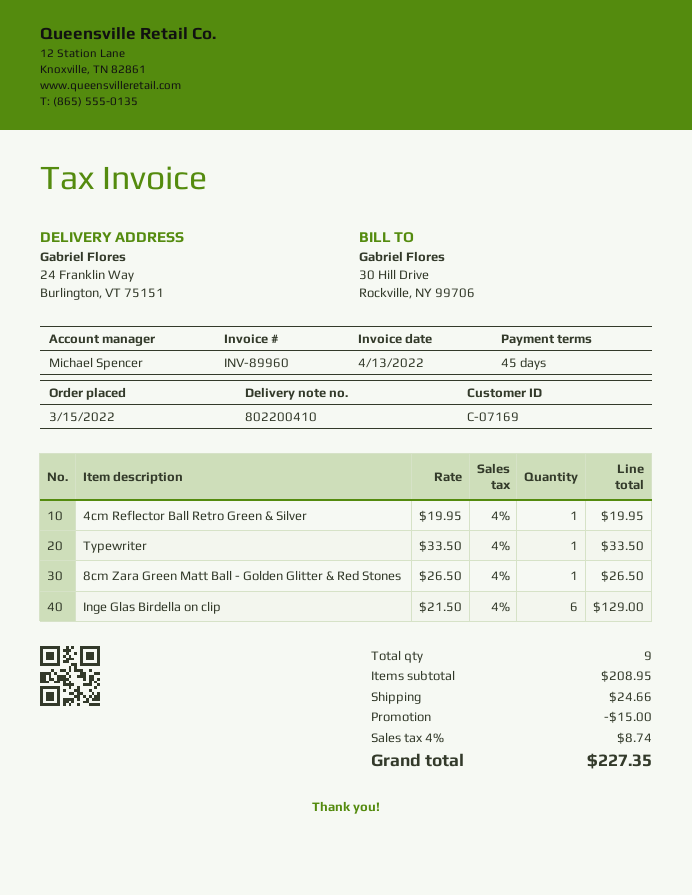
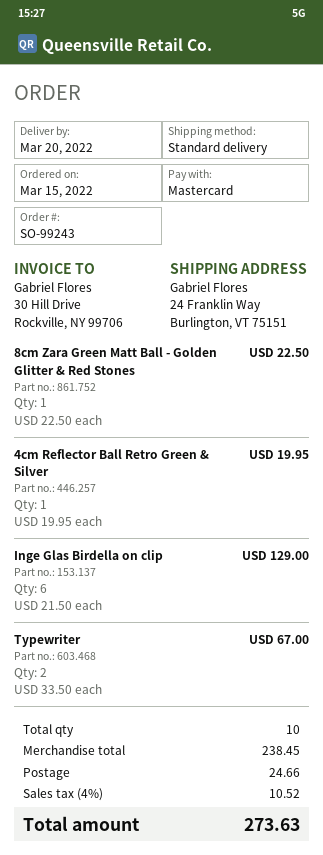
Typewriter: 1 x 33.50 = 33.50 -> 2 x 33.50 = 67.00
8cm Zara Green Matt Ball - Golden Glitter & Red Stones: 1 x 26.50 = 26.50 -> 1 x 22.50 = 22.50
total quantity: 9 -> 10
subtotal: 208.95 -> 238.45
discount: 15.00 -> none
tax: 4% = 8.74 -> 4% = 10.52
total: 227.35 -> 273.63

